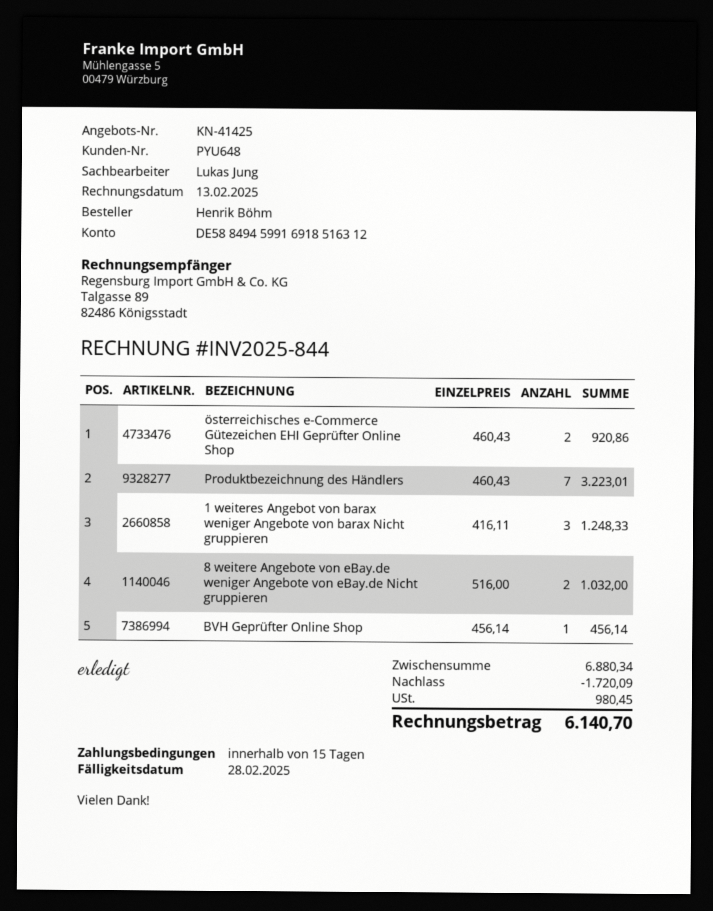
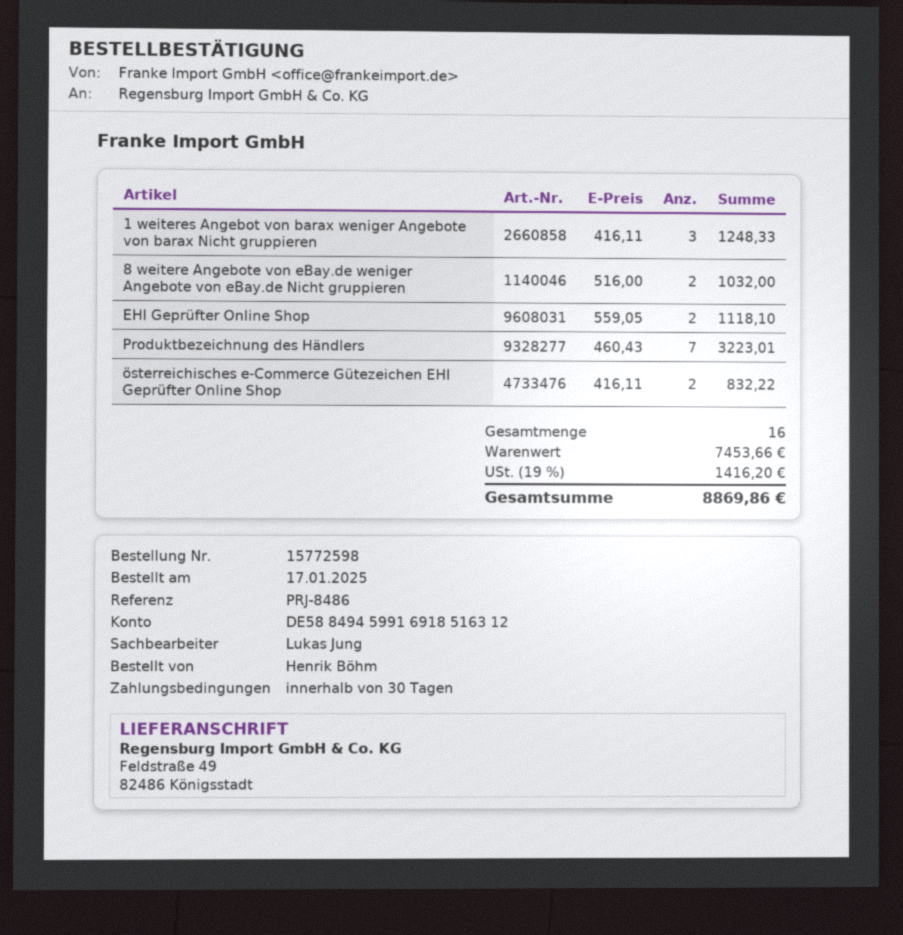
payment terms: 15 days -> 30 days
österreichisches e-Commerce Gütezeichen EHI Geprüfter Online Shop: 2 x 460.43 = 920.86 -> 2 x 416.11 = 832.22
BVH Geprüfter Online Shop: 1 x 456.14 = 456.14 -> none
EHI Geprüfter Online Shop: none -> 2 x 559.05 = 1118.10
subtotal: 6880.34 -> 7453.66
discount: 1720.09 -> none
tax: 980.45 -> 1416.20
total: 6140.70 -> 8869.86

